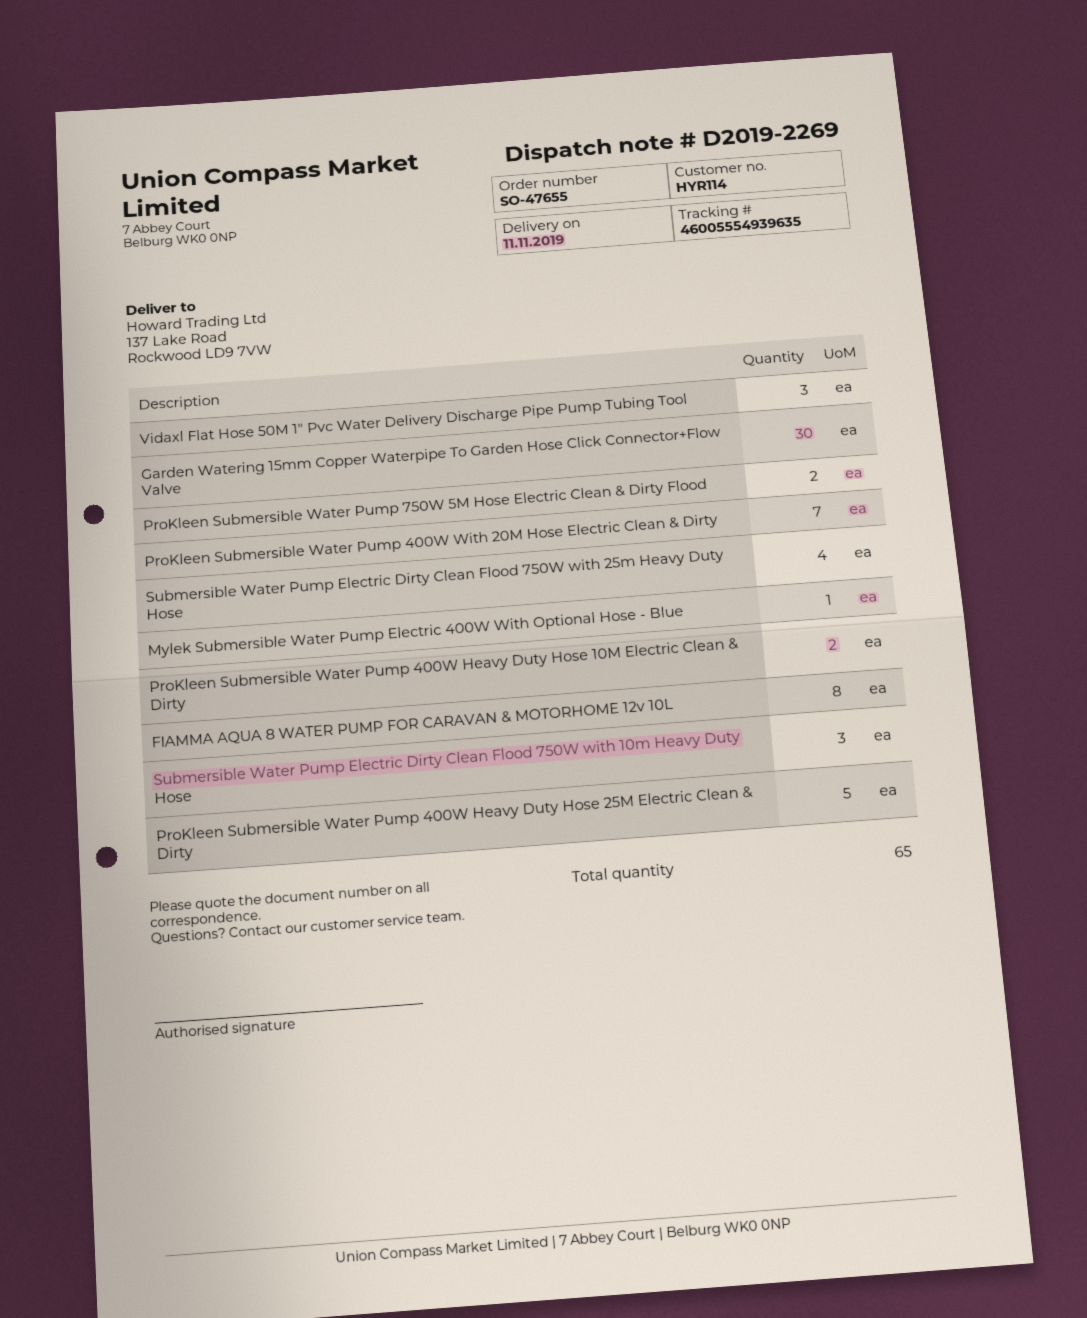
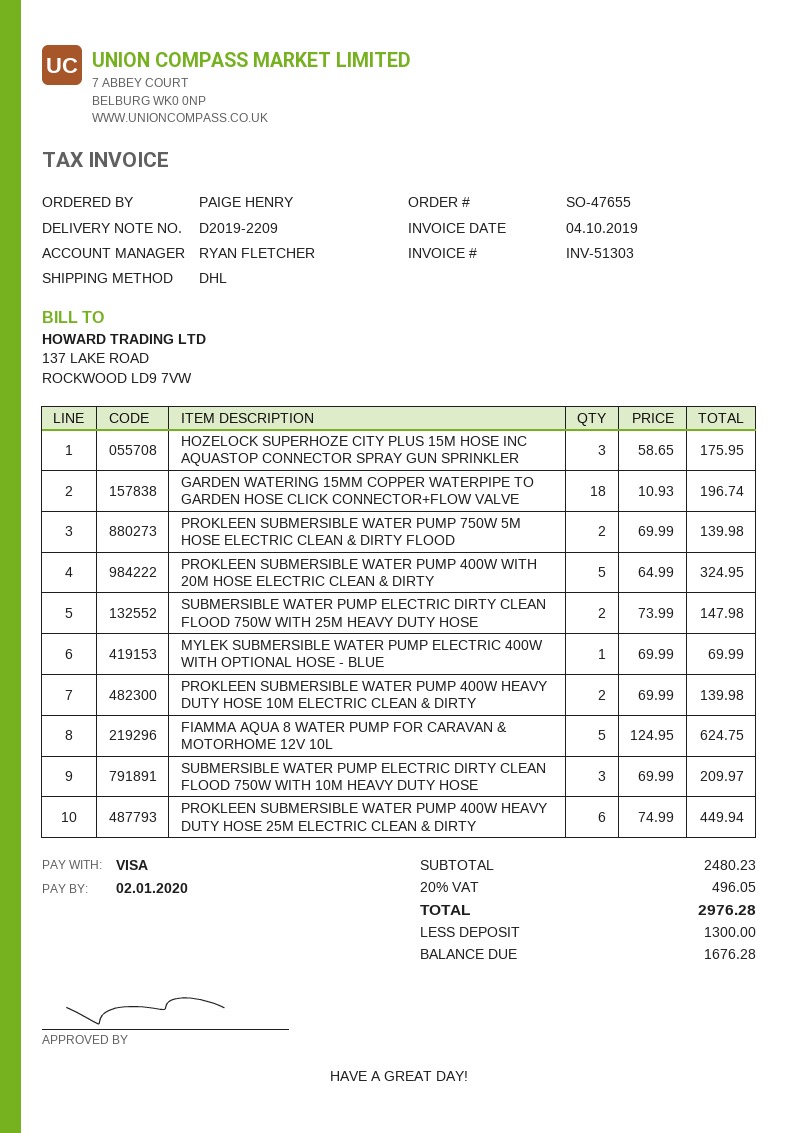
delivery note number: D2019-2269 -> D2019-2209
Vidaxl Flat Hose 50M 1" Pvc Water Delivery Discharge Pipe Pump Tubing Tool: 3 -> none
Garden Watering 15mm Copper Waterpipe To Garden Hose Click Connector+Flow Valve: 30 -> 18
ProKleen Submersible Water Pump 400W With 20M Hose Electric Clean & Dirty: 7 -> 5
Submersible Water Pump Electric Dirty Clean Flood 750W with 25m Heavy Duty Hose: 4 -> 2
FIAMMA AQUA 8 WATER PUMP FOR CARAVAN & MOTORHOME 12v 10L: 8 -> 5
ProKleen Submersible Water Pump 400W Heavy Duty Hose 25M Electric Clean & Dirty: 5 -> 6
HOZELOCK SUPERHOZE CITY PLUS 15M HOSE INC AQUASTOP CONNECTOR SPRAY GUN SPRINKLER: none -> 3

